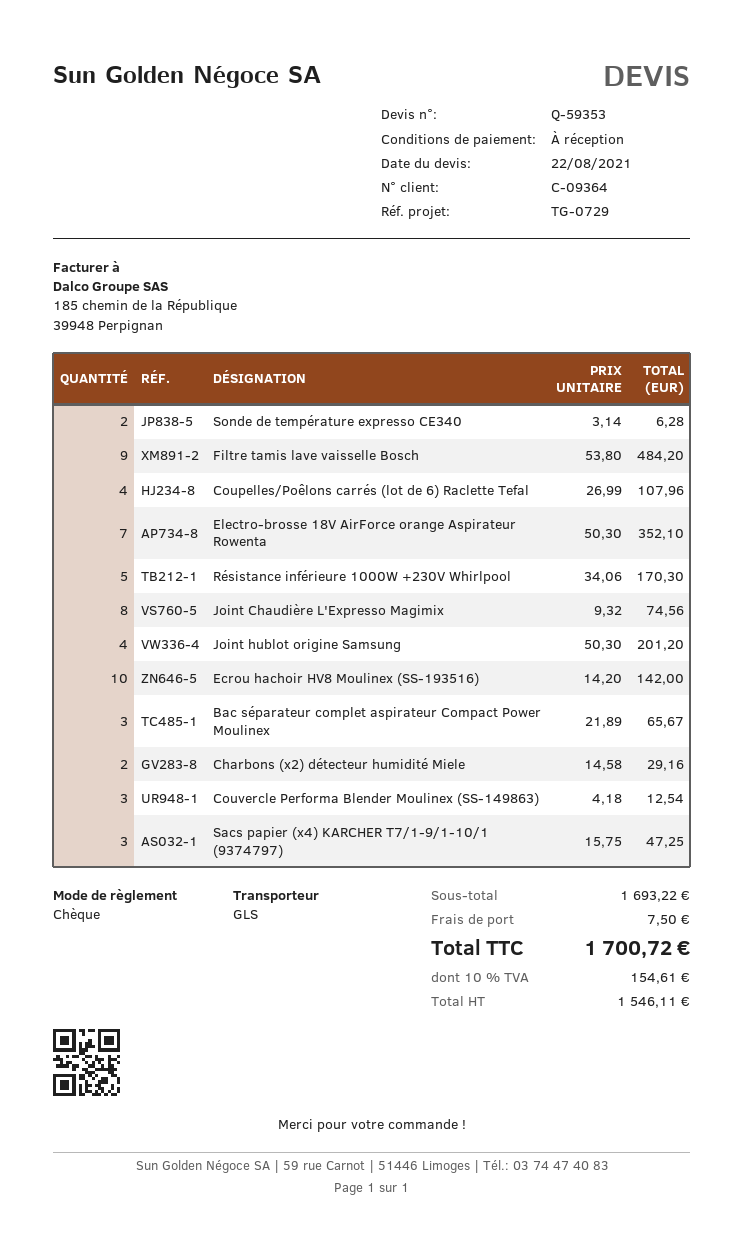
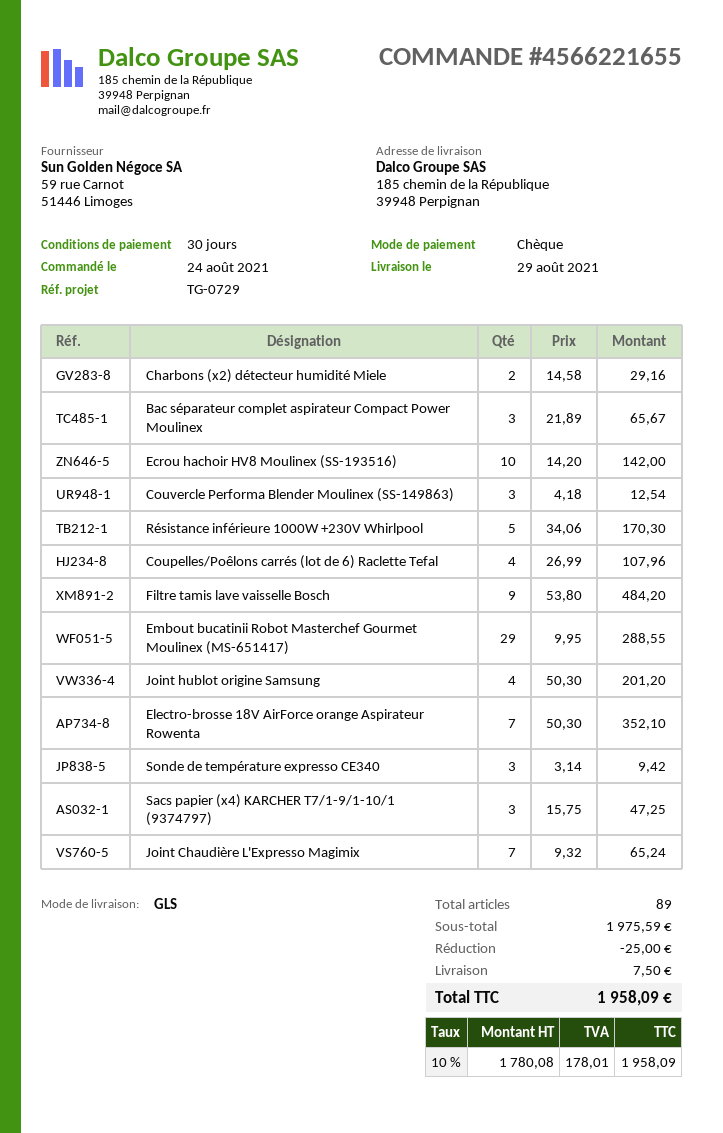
payment terms: on receipt -> 30 days
Sonde de température expresso CE340: 2 x 3.14 = 6.28 -> 3 x 3.14 = 9.42
Joint Chaudière L'Expresso Magimix: 8 x 9.32 = 74.56 -> 7 x 9.32 = 65.24
Embout bucatinii Robot Masterchef Gourmet Moulinex (MS-651417): none -> 29 x 9.95 = 288.55
subtotal: 1693.22 -> 1975.59
discount: none -> 25.00
net: 1546.11 -> 1780.08
tax: 10% = 154.61 -> 10% = 178.01
total: 1700.72 -> 1958.09

